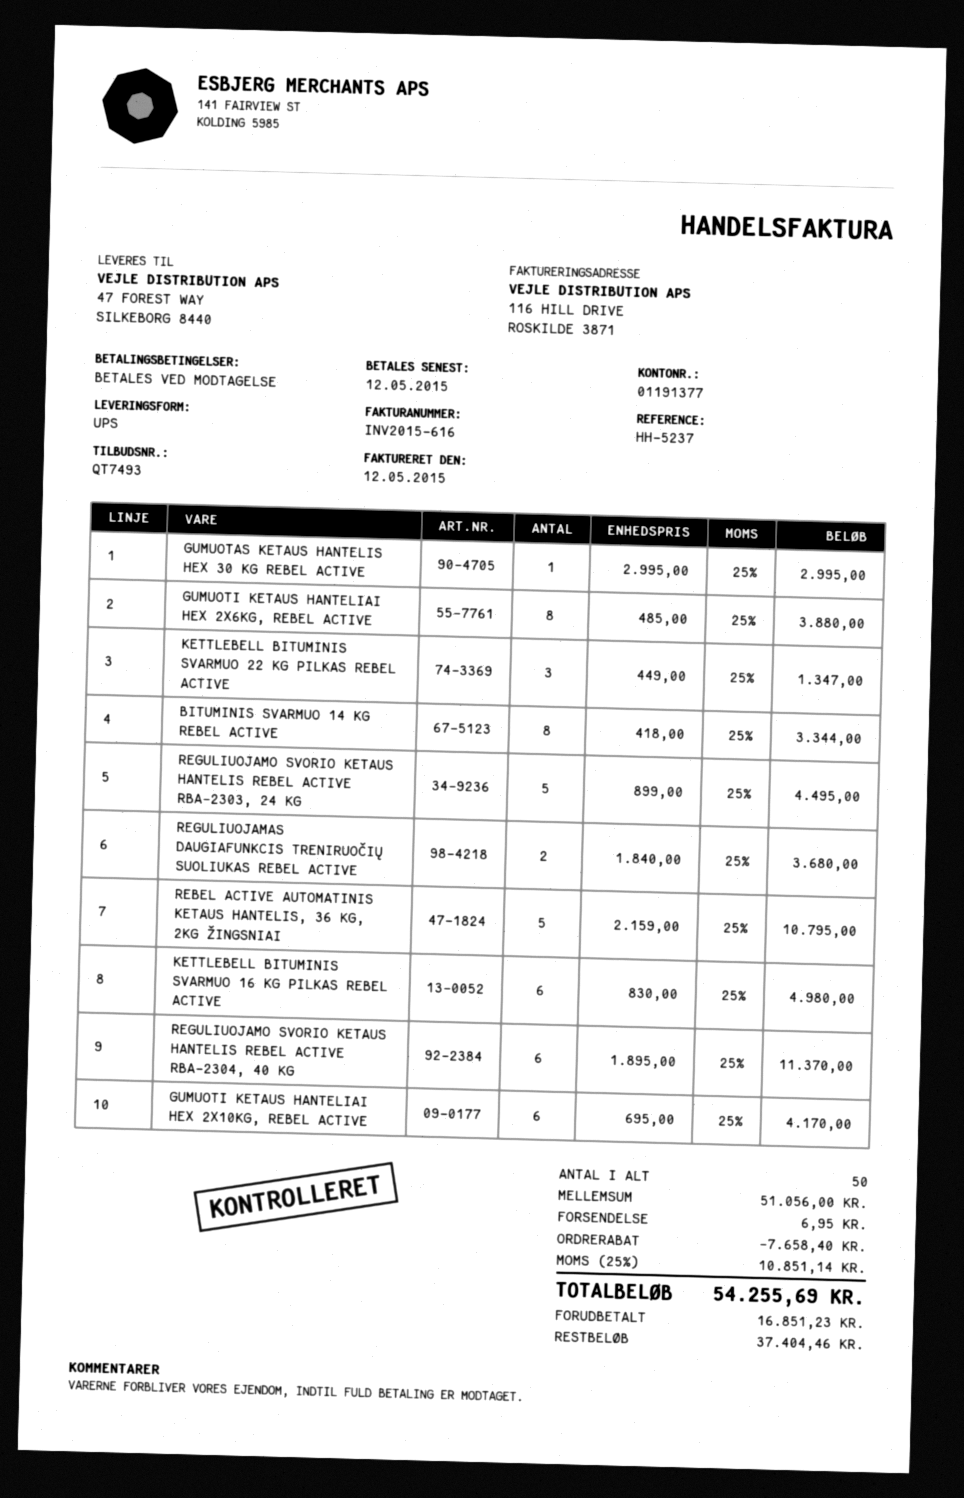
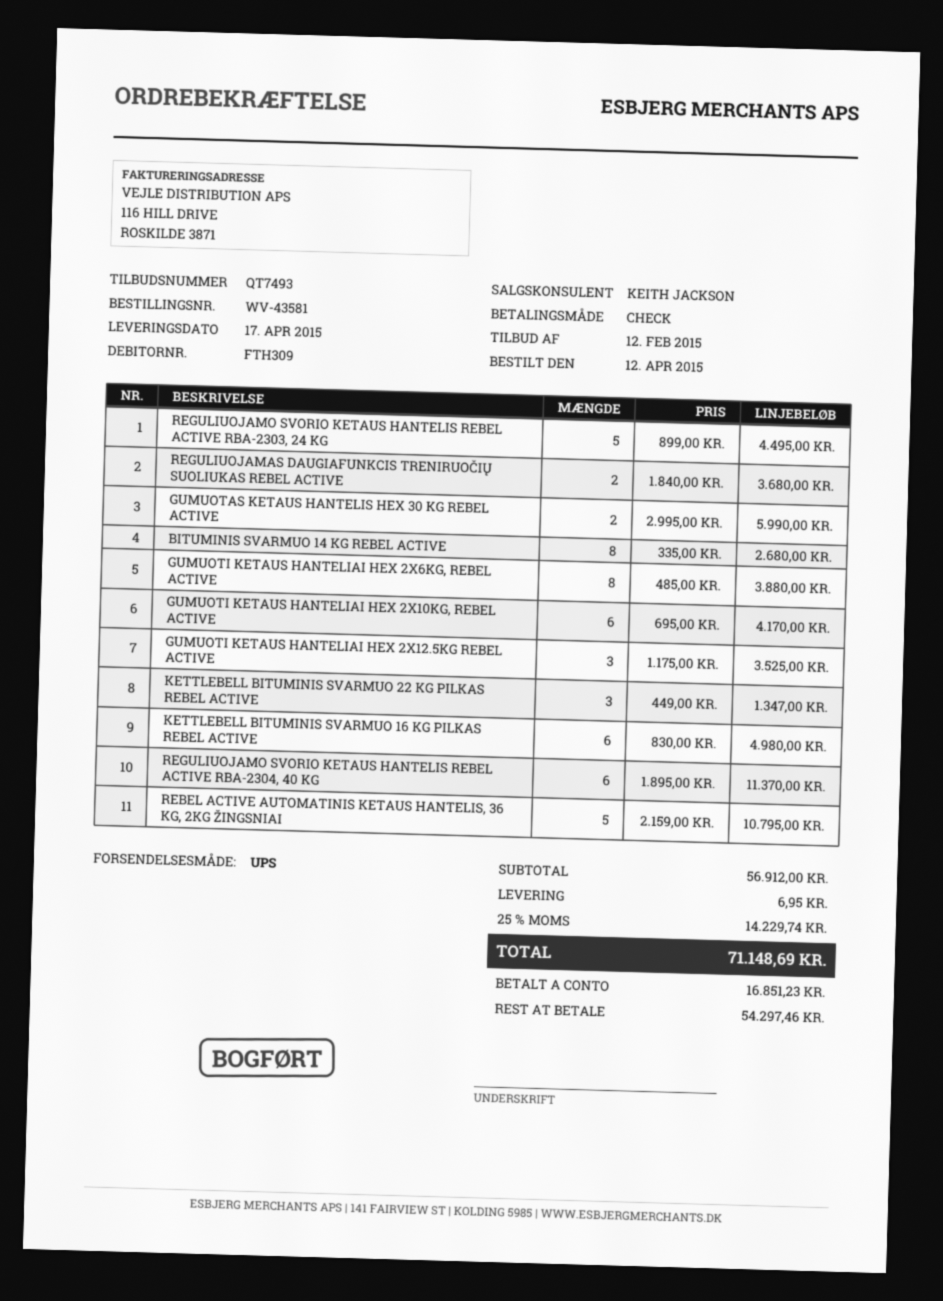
GUMUOTAS KETAUS HANTELIS HEX 30 KG REBEL ACTIVE: 1 x 2995.00 = 2995.00 -> 2 x 2995.00 = 5990.00
BITUMINIS SVARMUO 14 KG REBEL ACTIVE: 8 x 418.00 = 3344.00 -> 8 x 335.00 = 2680.00
GUMUOTI KETAUS HANTELIAI HEX 2X12.5KG REBEL ACTIVE: none -> 3 x 1175.00 = 3525.00
subtotal: 51056.00 -> 56912.00
discount: 7658.40 -> none
tax: 25% = 10851.14 -> 25% = 14229.74
total: 54255.69 -> 71148.69
balance: 37404.46 -> 54297.46

